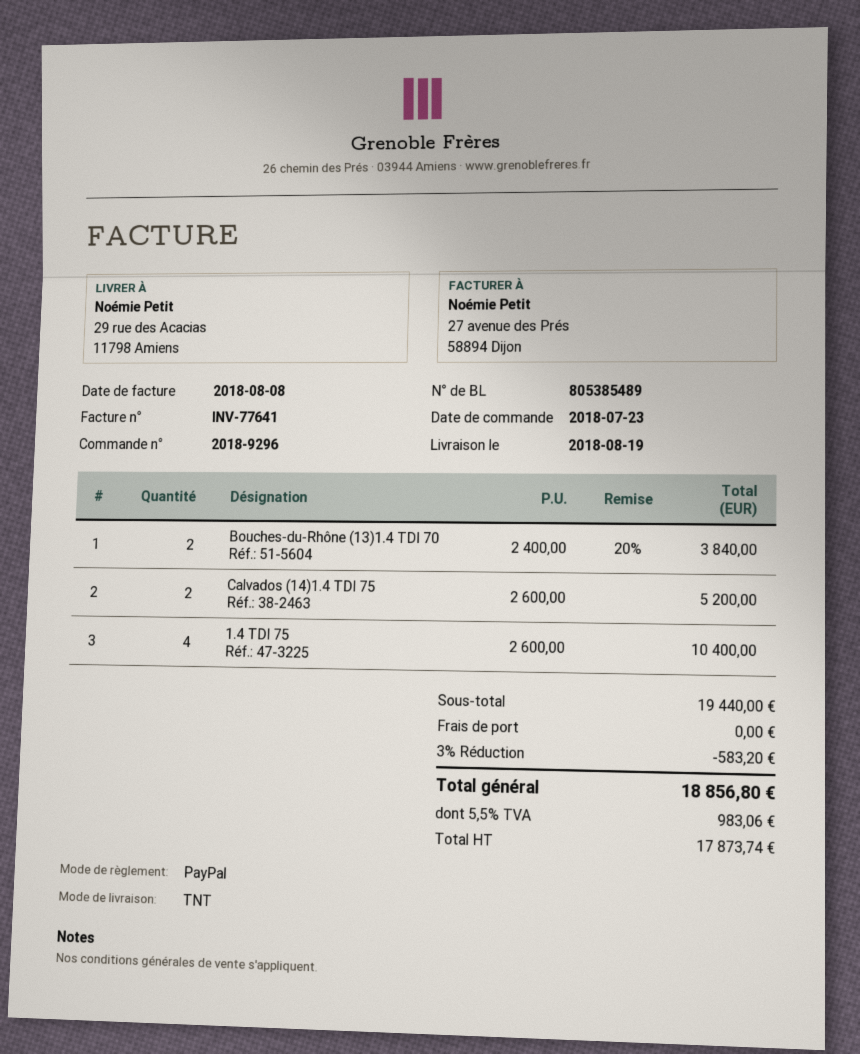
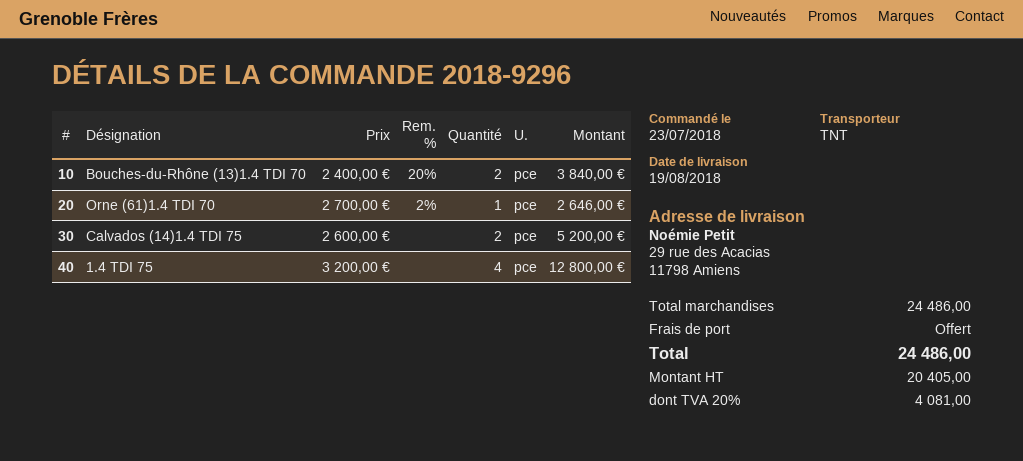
1.4 TDI 75: 4 x 2600.00 = 10400.00 -> 4 x 3200.00 = 12800.00
Orne (61)1.4 TDI 70: none -> 1 x 2700.00 - 2% = 2646.00
subtotal: 19440.00 -> 24486.00
discount: 3% = 583.20 -> none
net: 17873.74 -> 20405.00
tax: 5.5% = 983.06 -> 20% = 4081.00
total: 18856.80 -> 24486.00

